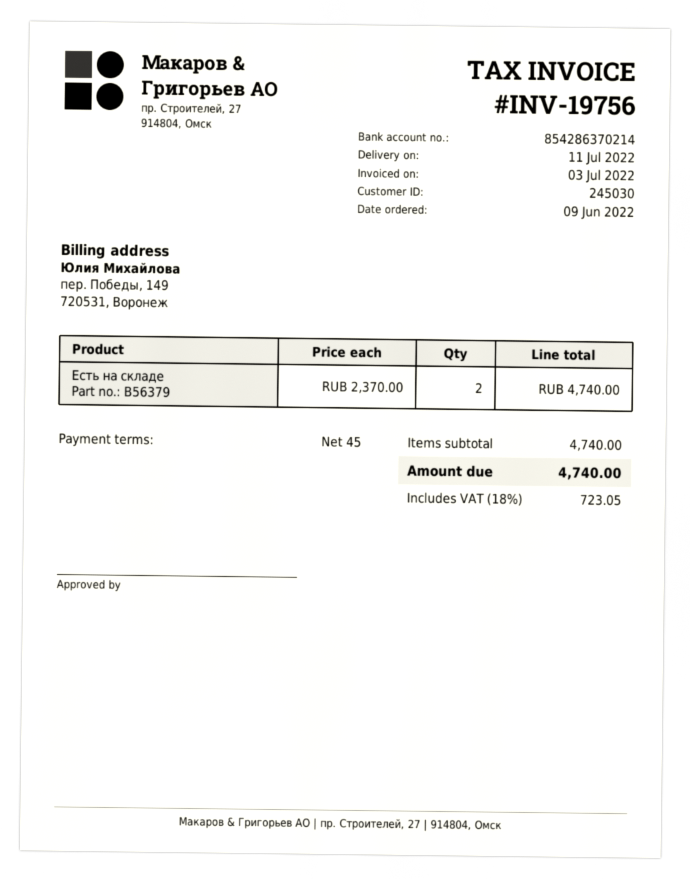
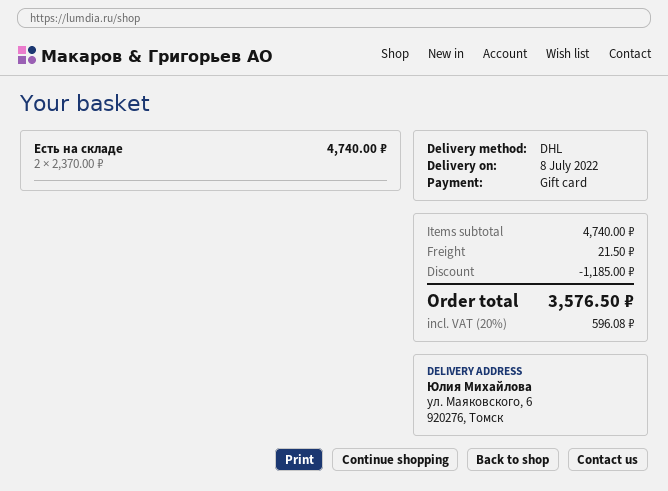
delivery date: 2022-07-11 -> 2022-07-08
discount: none -> 1185.00
shipping: none -> 21.50
tax: 18% = 723.05 -> 20% = 596.08
total: 4740.00 -> 3576.50

